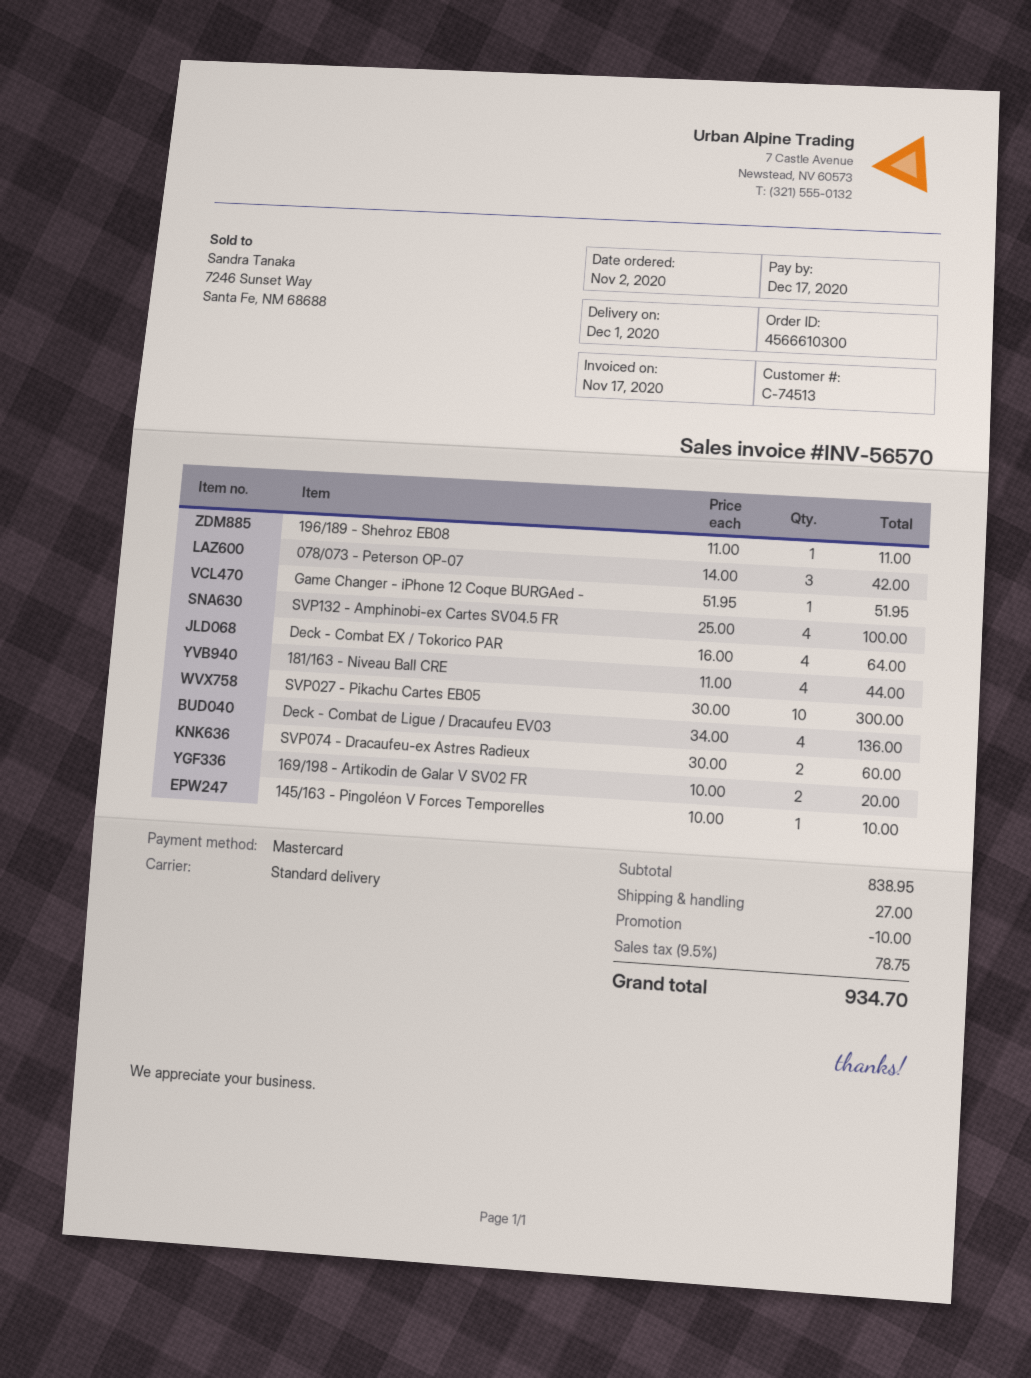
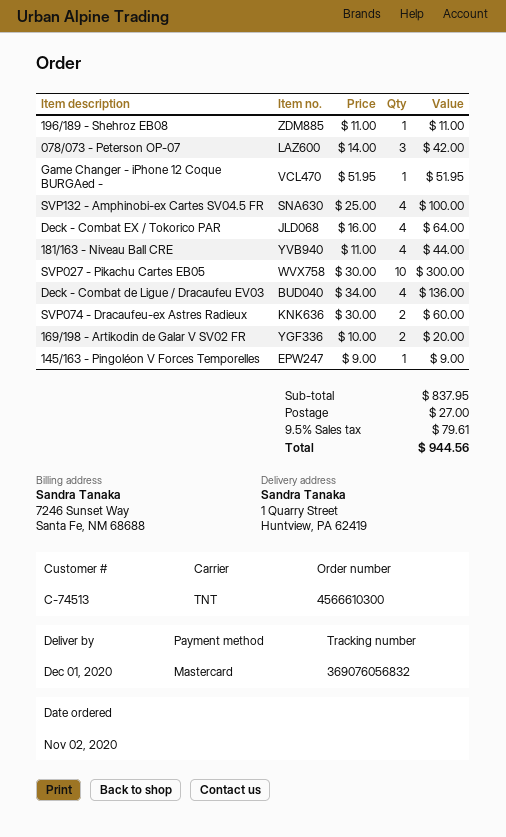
shipping method: standard -> TNT
145/163 - Pingoléon V Forces Temporelles: 1 x 10.00 = 10.00 -> 1 x 9.00 = 9.00
subtotal: 838.95 -> 837.95
discount: 10.00 -> none
tax: 9.5% = 78.75 -> 9.5% = 79.61
total: 934.70 -> 944.56

